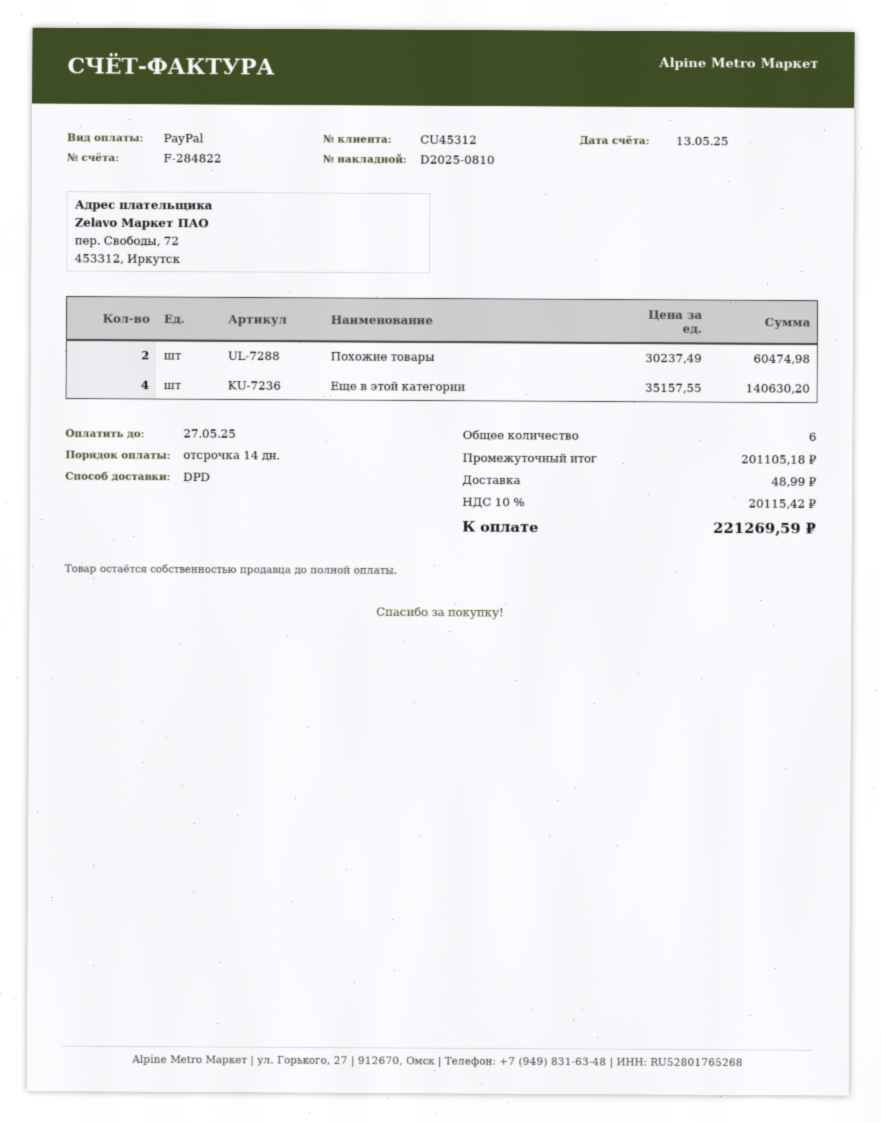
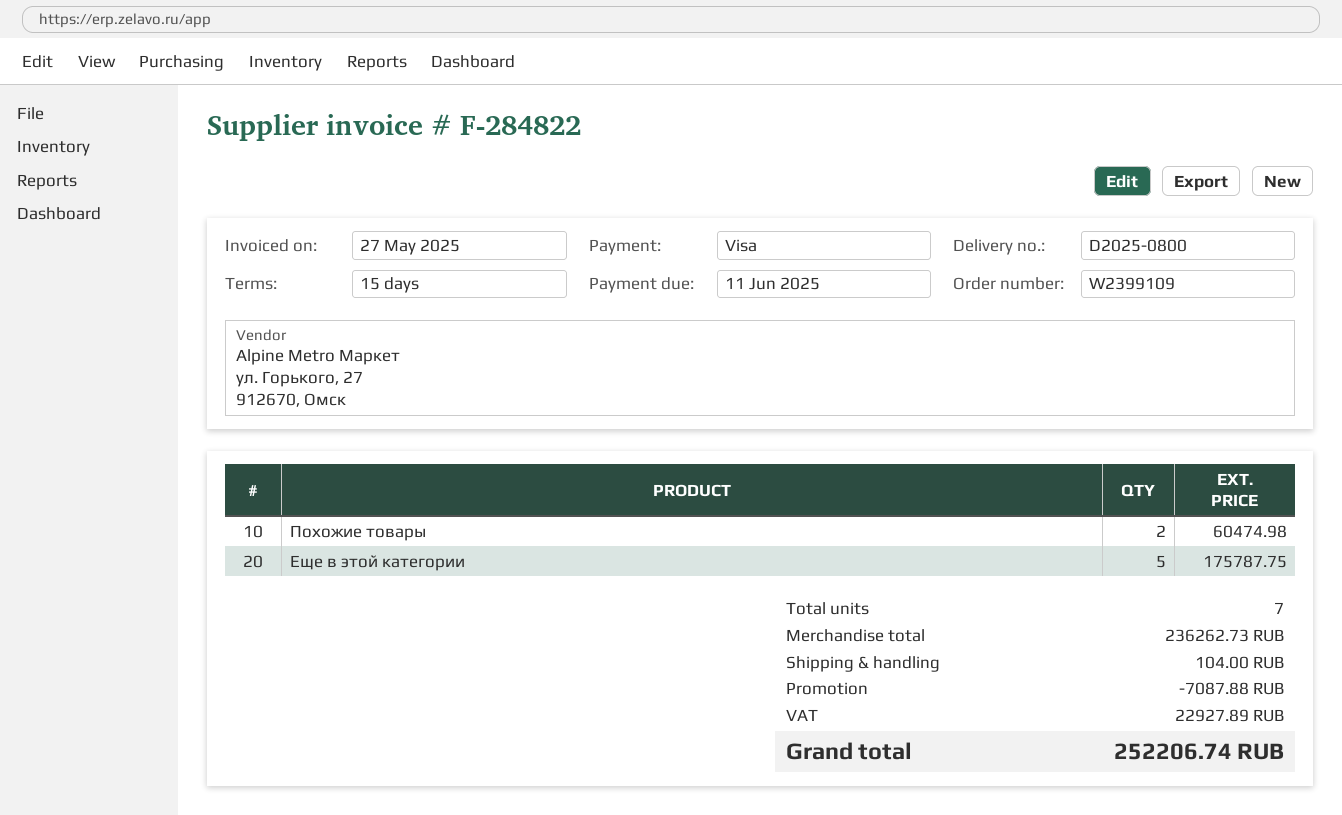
delivery note number: D2025-0810 -> D2025-0800
invoice date: 2025-05-13 -> 2025-05-27
payment terms: 14 days -> 15 days
due date: 2025-05-27 -> 2025-06-11
payment method: PayPal -> Visa
Еще в этой категории: 4 for 140630.20 -> 5 for 175787.75
total quantity: 6 -> 7
subtotal: 201105.18 -> 236262.73
discount: none -> 7087.88
shipping: 48.99 -> 104.00
tax: 20115.42 -> 22927.89
total: 221269.59 -> 252206.74

